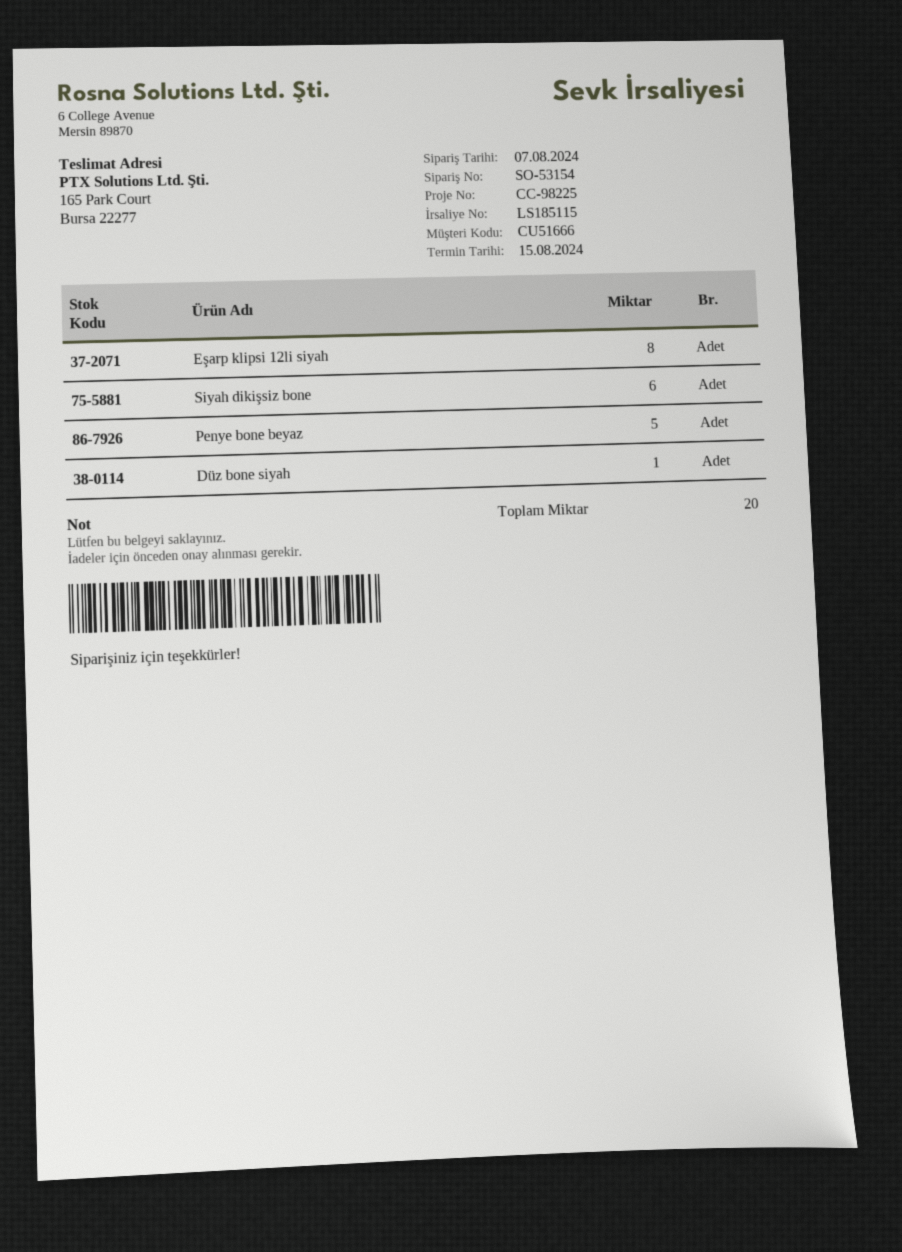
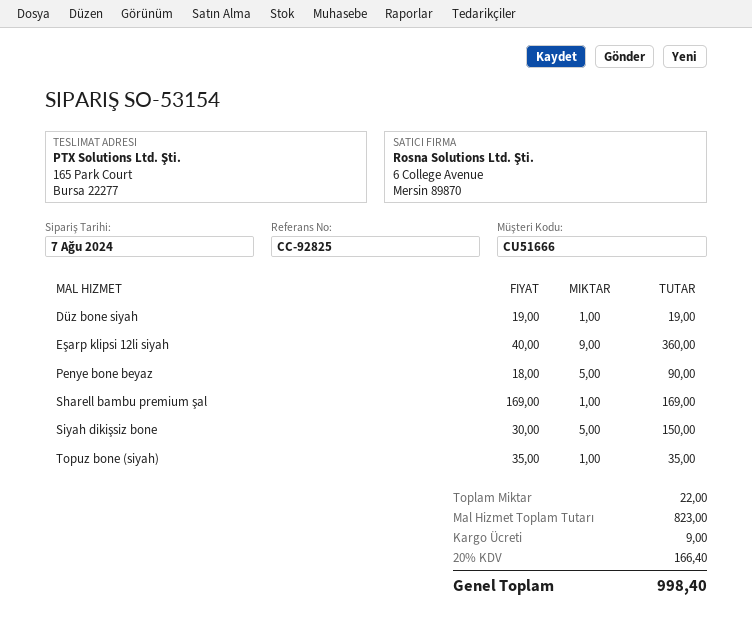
reference: CC-98225 -> CC-92825
Eşarp klipsi 12li siyah: 8 -> 9
Siyah dikişsiz bone: 6 -> 5
Sharell bambu premium şal: none -> 1
Topuz bone (siyah): none -> 1
total quantity: 20 -> 22

